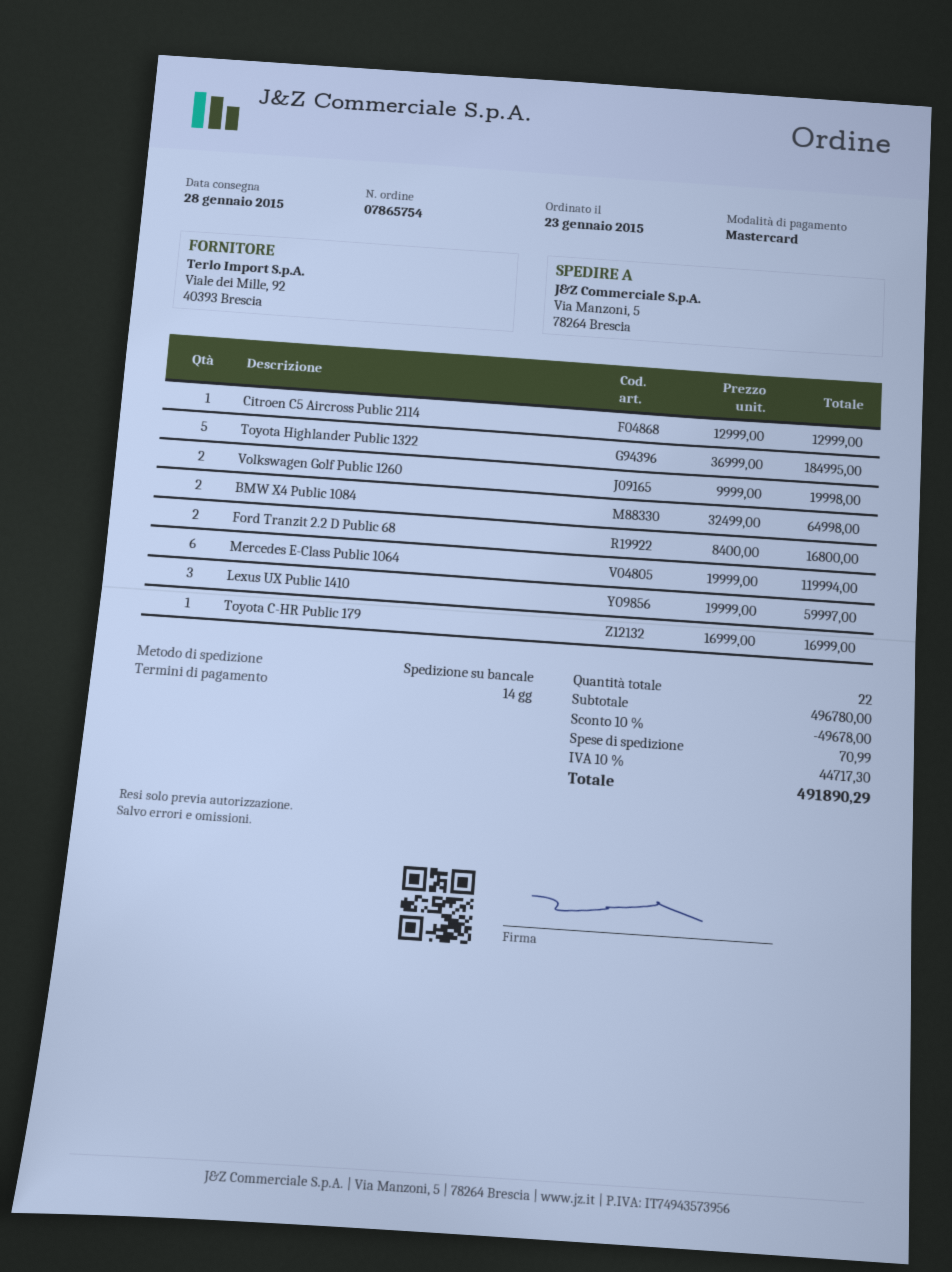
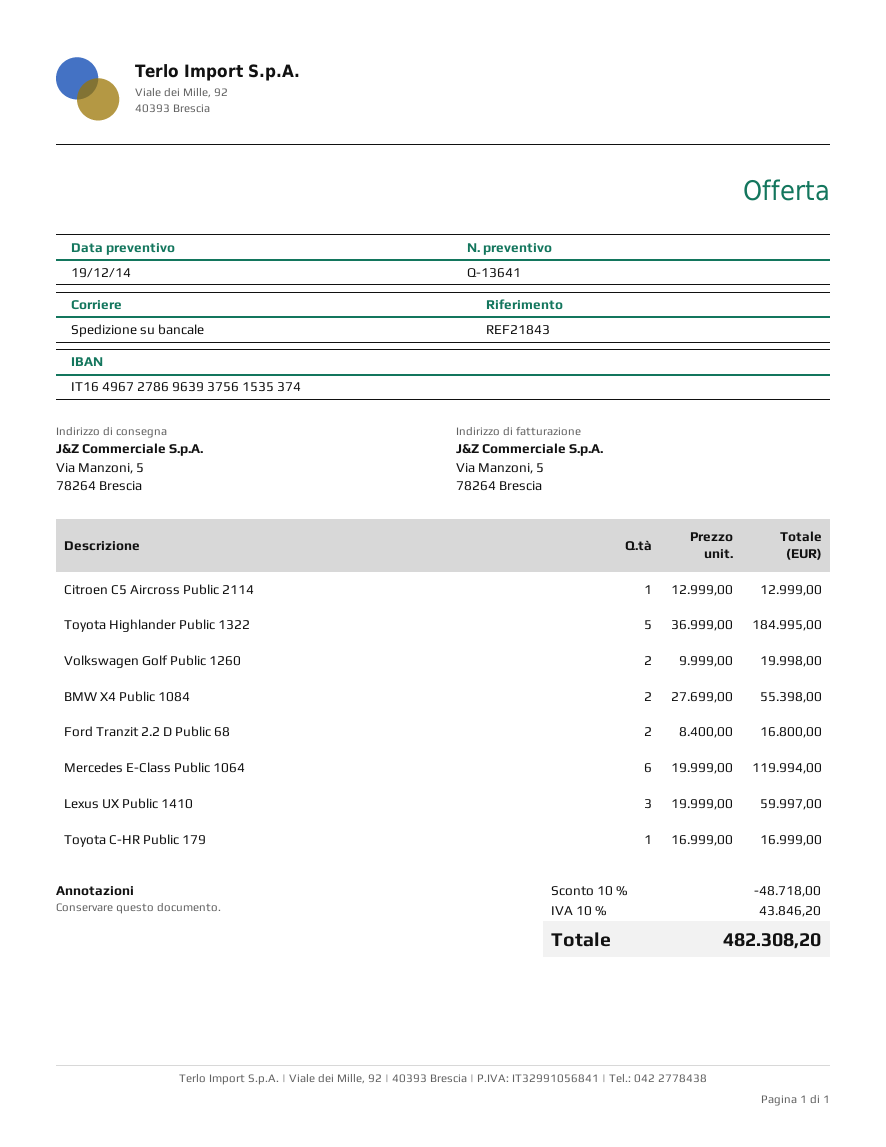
BMW X4 Public 1084: 2 x 32499.00 = 64998.00 -> 2 x 27699.00 = 55398.00
discount: 10% = 49678.00 -> 10% = 48718.00
shipping: 70.99 -> none
tax: 10% = 44717.30 -> 10% = 43846.20
total: 491890.29 -> 482308.20

